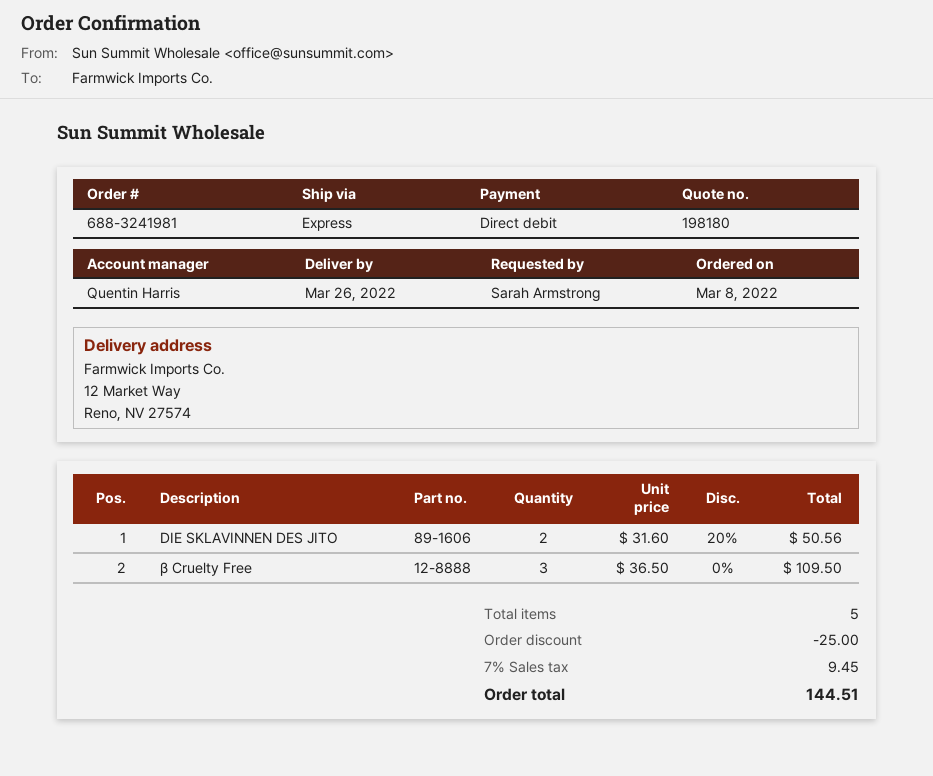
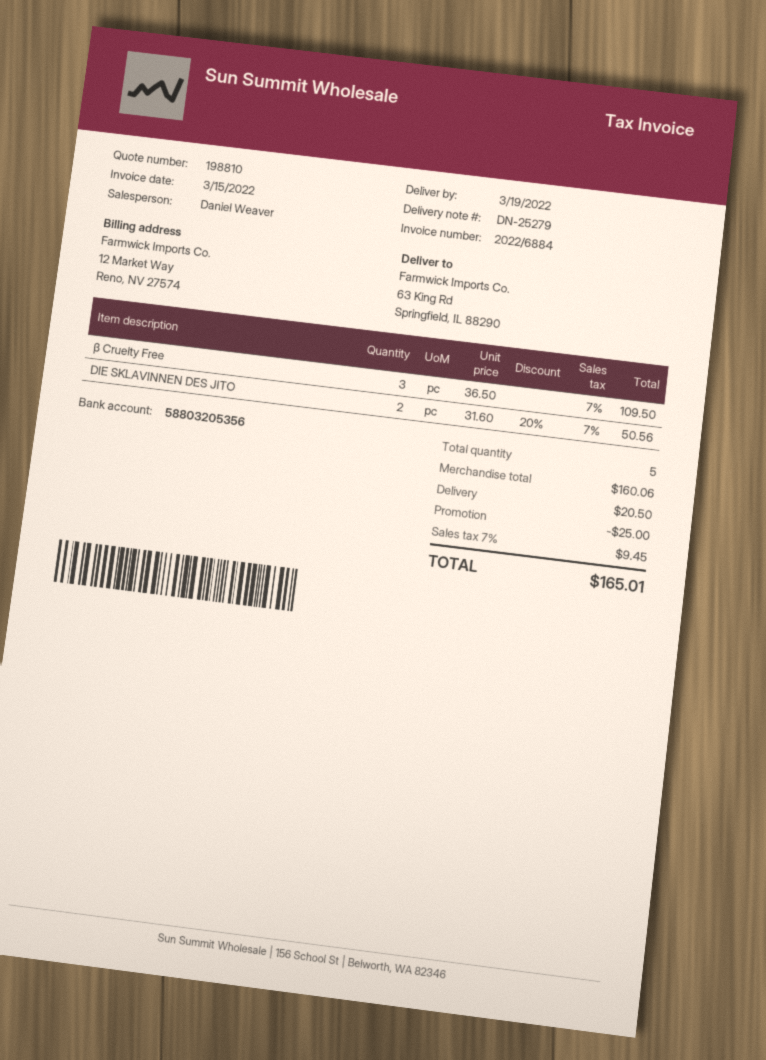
quote number: 198180 -> 198810
delivery date: 2022-03-26 -> 2022-03-19
sales rep: Quentin Harris -> Daniel Weaver
ship to: 12 Market Way, Reno, NV 27574 -> 63 King Rd, Springfield, IL 88290
shipping: none -> 20.50
total: 144.51 -> 165.01

